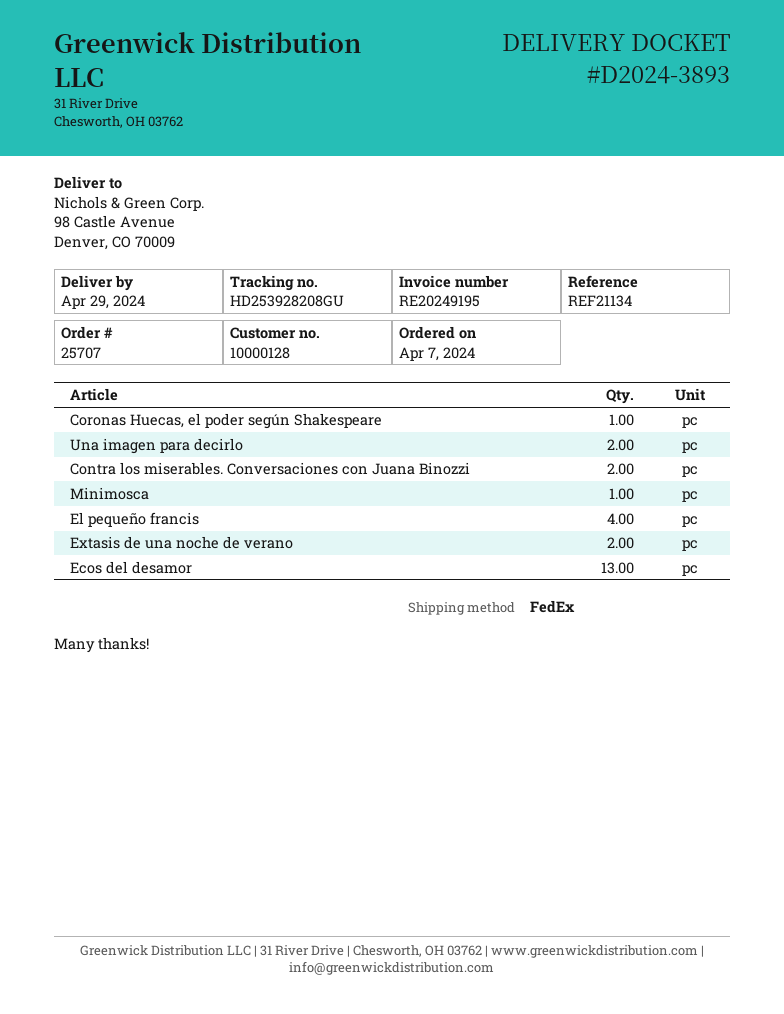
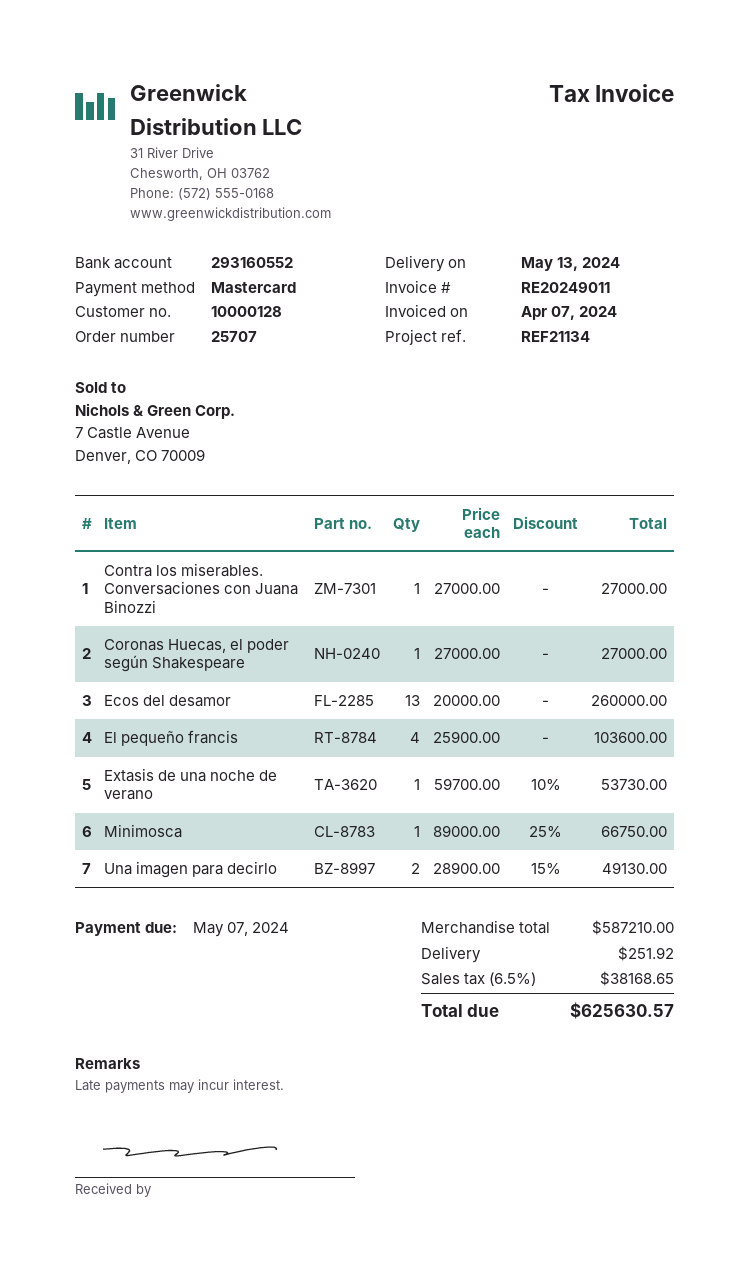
delivery date: 2024-04-29 -> 2024-05-13
invoice number: RE20249195 -> RE20249011
Contra los miserables. Conversaciones con Juana Binozzi: 2 -> 1
Extasis de una noche de verano: 2 -> 1

